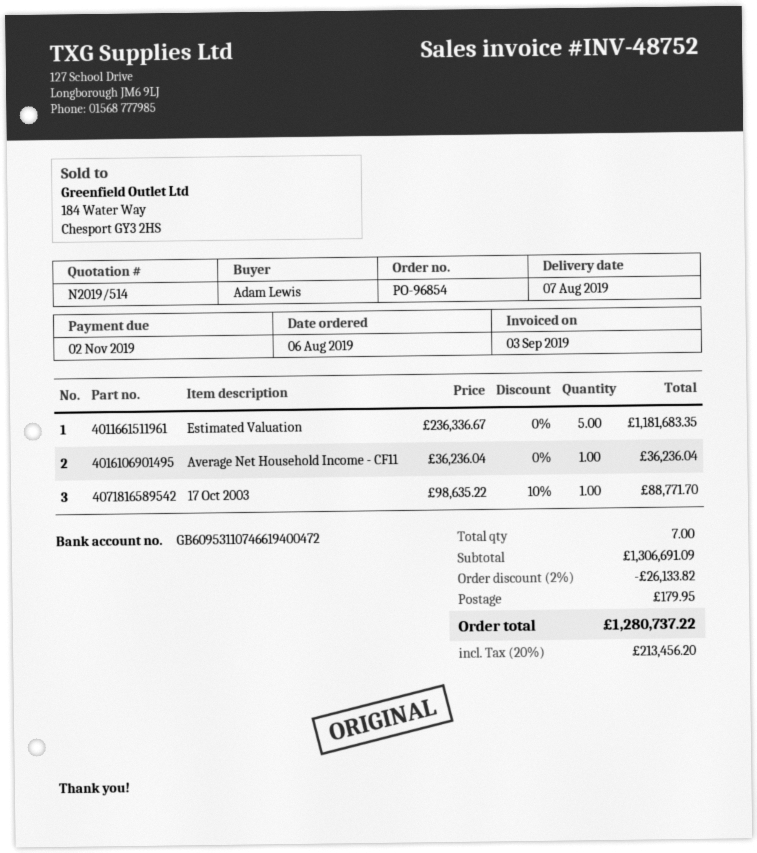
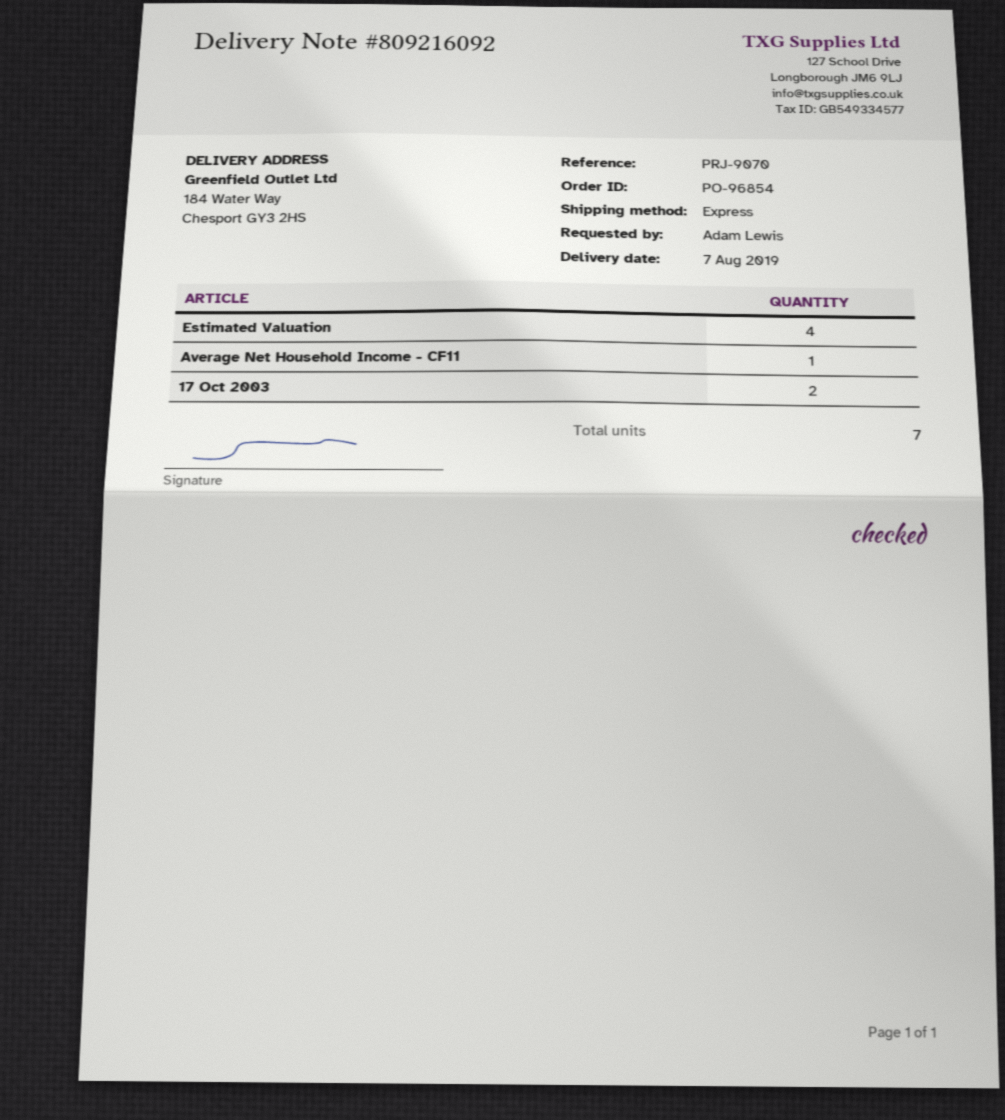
Estimated Valuation: 5 -> 4
17 Oct 2003: 1 -> 2

